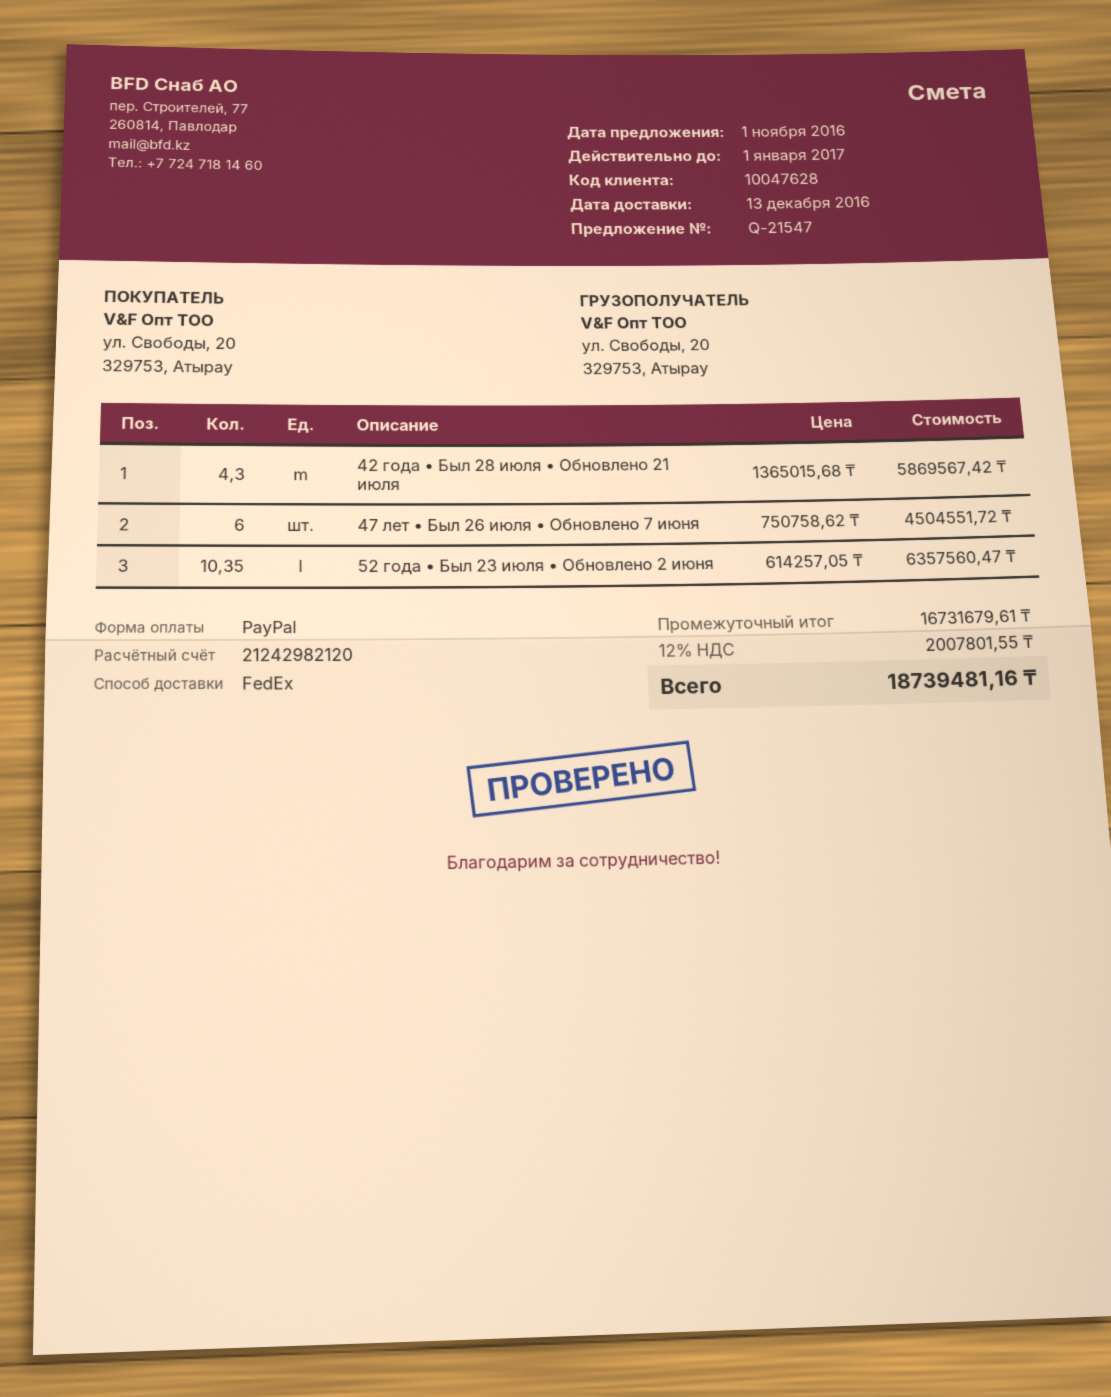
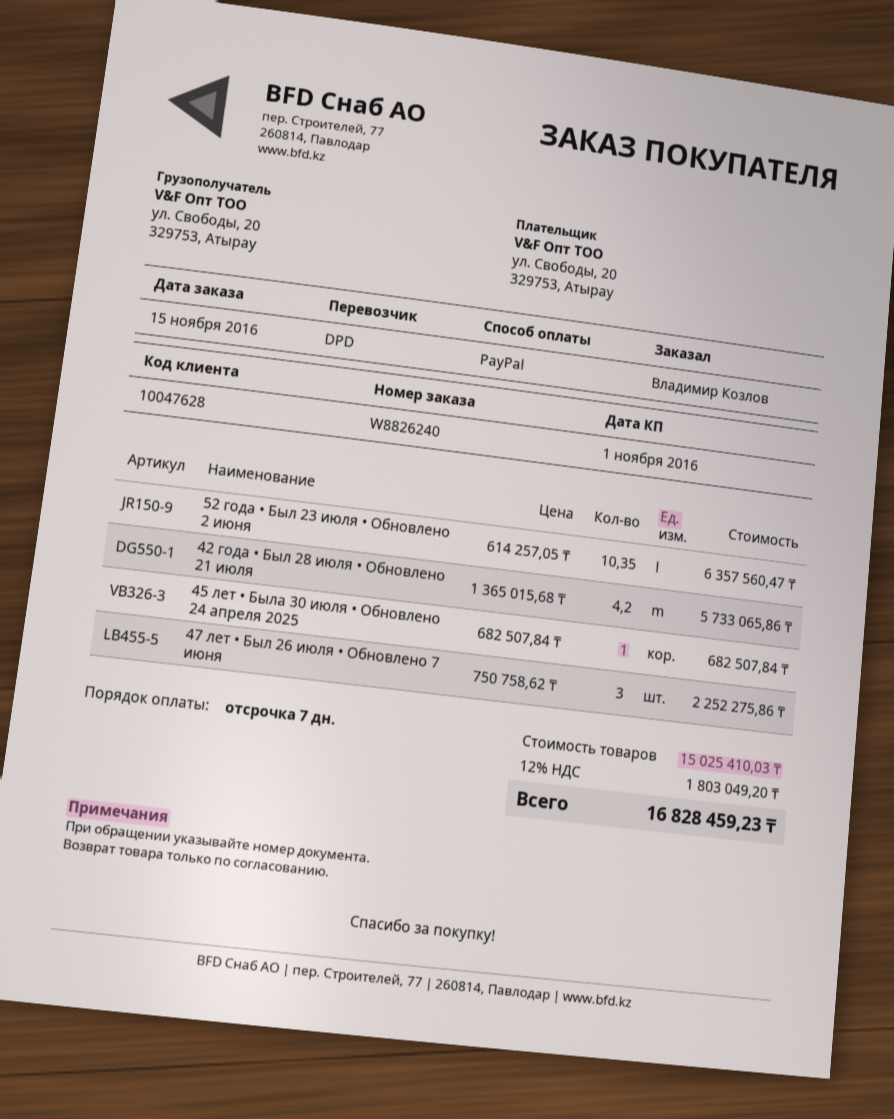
shipping method: FedEx -> DPD
42 года • Был 28 июля • Обновлено 21 июля: 4.3 x 1365015.68 = 5869567.42 -> 4.2 x 1365015.68 = 5733065.86
47 лет • Был 26 июля • Обновлено 7 июня: 6 x 750758.62 = 4504551.72 -> 3 x 750758.62 = 2252275.86
45 лет • Была 30 июля • Обновлено 24 апреля 2025: none -> 1 x 682507.84 = 682507.84
subtotal: 16731679.61 -> 15025410.03
tax: 12% = 2007801.55 -> 12% = 1803049.20
total: 18739481.16 -> 16828459.23

